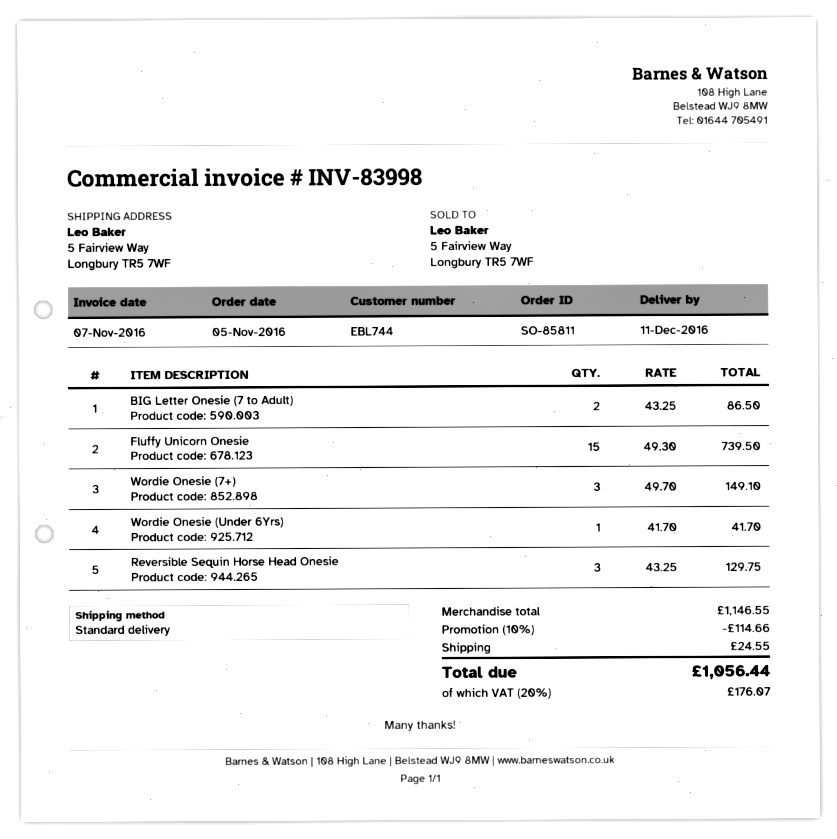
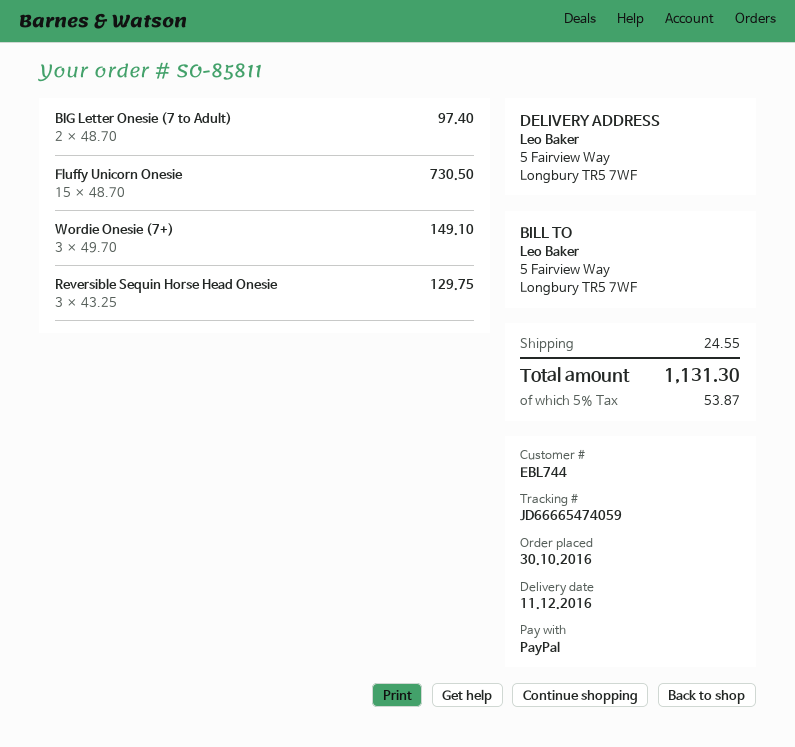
order date: 2016-11-05 -> 2016-10-30
BIG Letter Onesie (7 to Adult): 2 x 43.25 = 86.50 -> 2 x 48.70 = 97.40
Fluffy Unicorn Onesie: 15 x 49.30 = 739.50 -> 15 x 48.70 = 730.50
Wordie Onesie (Under 6Yrs): 1 x 41.70 = 41.70 -> none
discount: 10% = 114.66 -> none
tax: 20% = 176.07 -> 5% = 53.87
total: 1056.44 -> 1131.30

